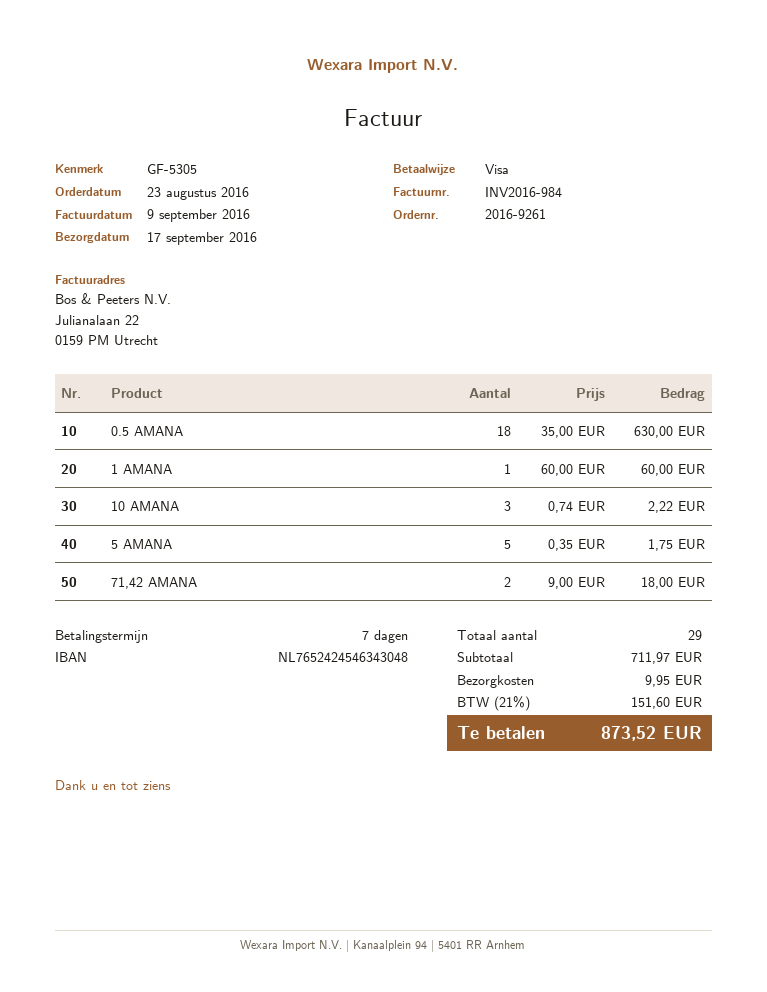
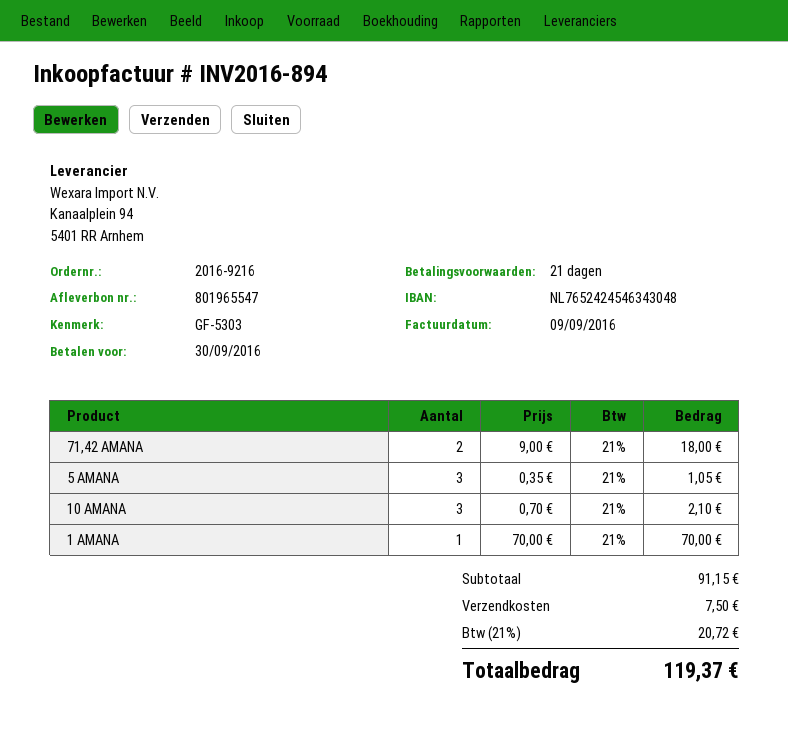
order number: 2016-9261 -> 2016-9216
invoice number: INV2016-984 -> INV2016-894
payment terms: 7 days -> 21 days
reference: GF-5305 -> GF-5303
0.5 AMANA: 18 x 35.00 = 630.00 -> none
1 AMANA: 1 x 60.00 = 60.00 -> 1 x 70.00 = 70.00
10 AMANA: 3 x 0.74 = 2.22 -> 3 x 0.70 = 2.10
5 AMANA: 5 x 0.35 = 1.75 -> 3 x 0.35 = 1.05
subtotal: 711.97 -> 91.15
shipping: 9.95 -> 7.50
tax: 21% = 151.60 -> 21% = 20.72
total: 873.52 -> 119.37

